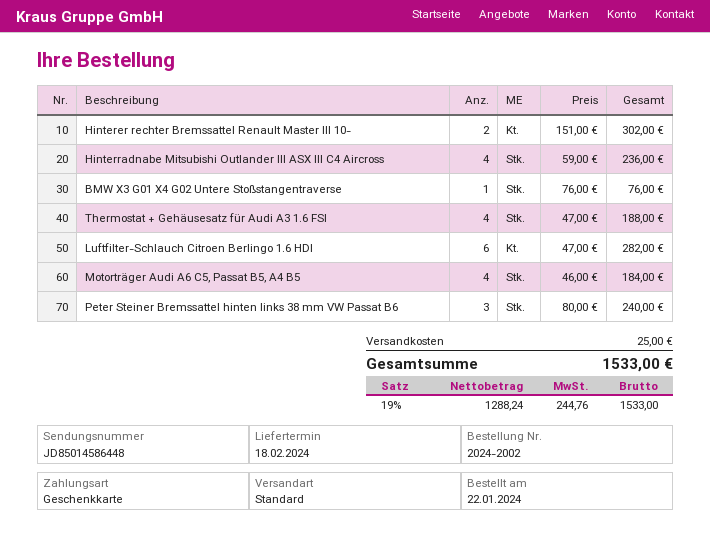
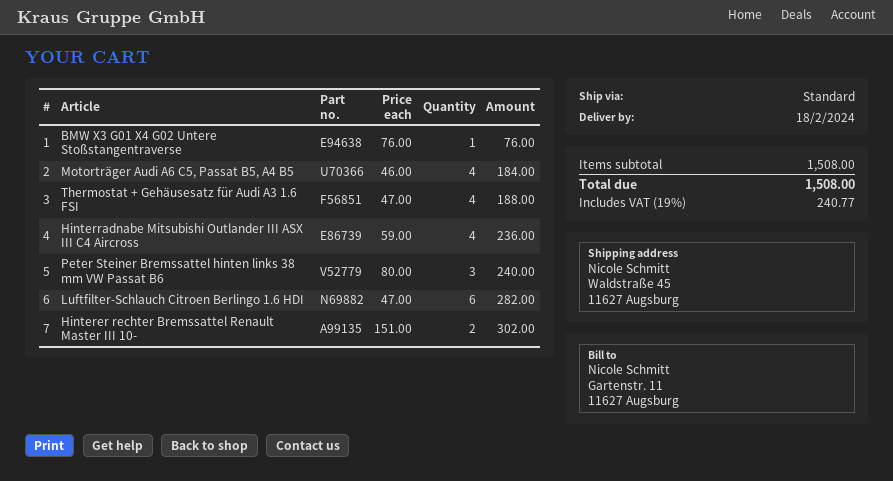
shipping: 25.00 -> none
tax: 19% = 244.76 -> 19% = 240.77
total: 1533.00 -> 1508.00

